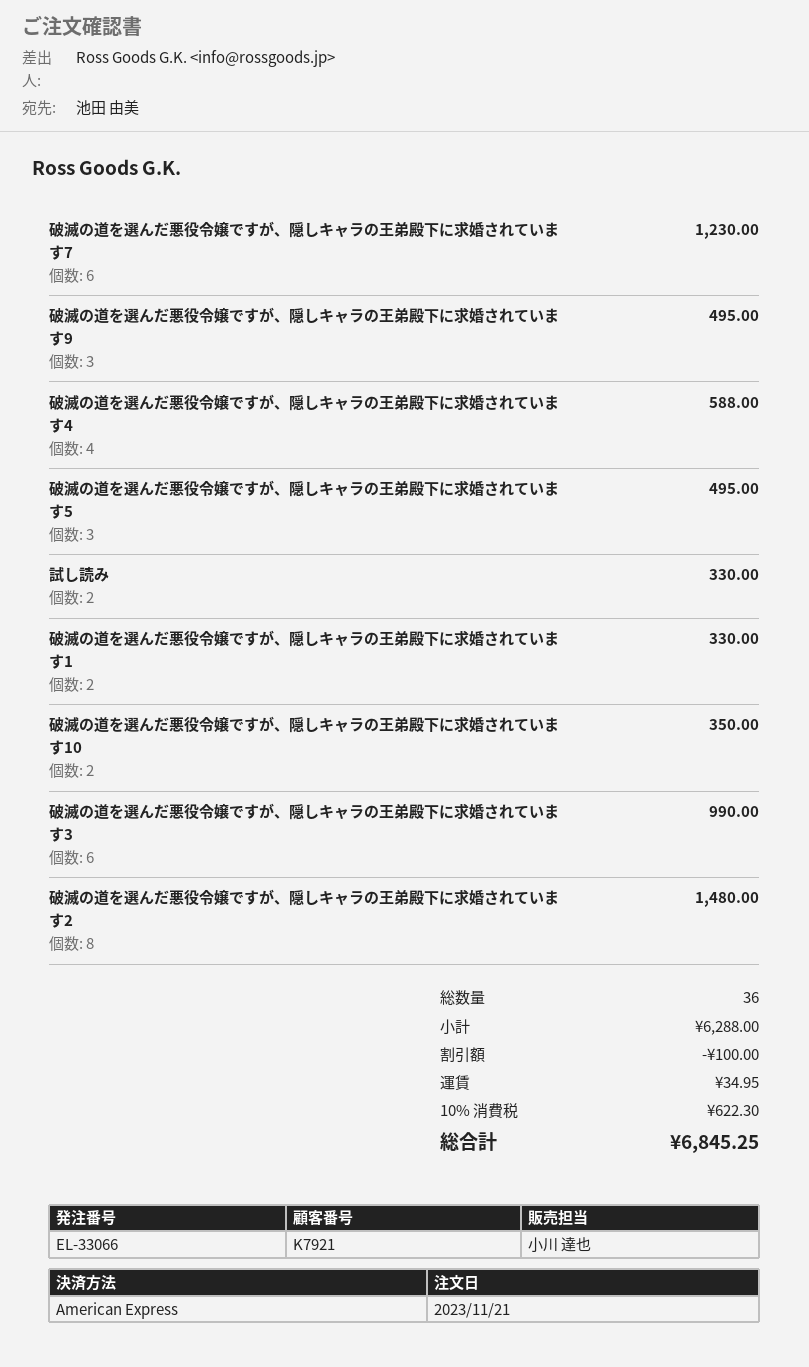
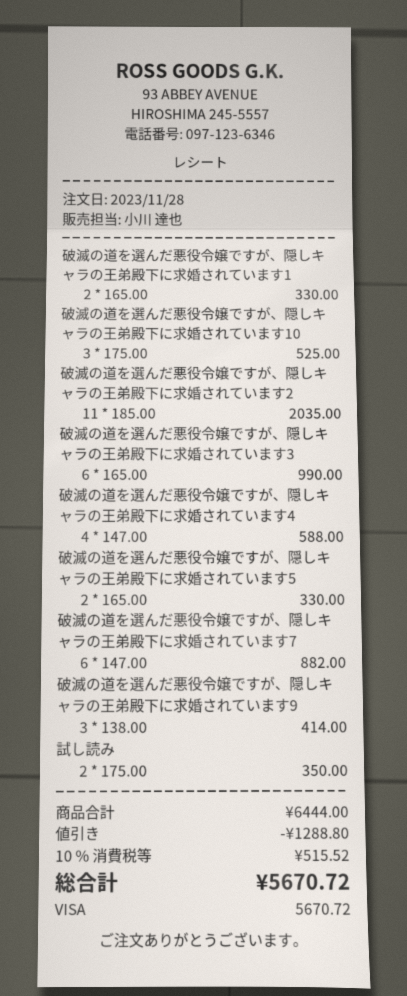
order date: 2023-11-21 -> 2023-11-28
payment method: American Express -> Visa
破滅の道を選んだ悪役令嬢ですが、隠しキャラの王弟殿下に求婚されています7: 6 for 1230.00 -> 6 for 882.00
破滅の道を選んだ悪役令嬢ですが、隠しキャラの王弟殿下に求婚されています9: 3 for 495.00 -> 3 for 414.00
破滅の道を選んだ悪役令嬢ですが、隠しキャラの王弟殿下に求婚されています5: 3 for 495.00 -> 2 for 330.00
試し読み: 2 for 330.00 -> 2 for 350.00
破滅の道を選んだ悪役令嬢ですが、隠しキャラの王弟殿下に求婚されています10: 2 for 350.00 -> 3 for 525.00
破滅の道を選んだ悪役令嬢ですが、隠しキャラの王弟殿下に求婚されています2: 8 for 1480.00 -> 11 for 2035.00
subtotal: 6288.00 -> 6444.00
discount: 100.00 -> 1288.80
shipping: 34.95 -> none
tax: 10% = 622.30 -> 10% = 515.52
total: 6845.25 -> 5670.72

